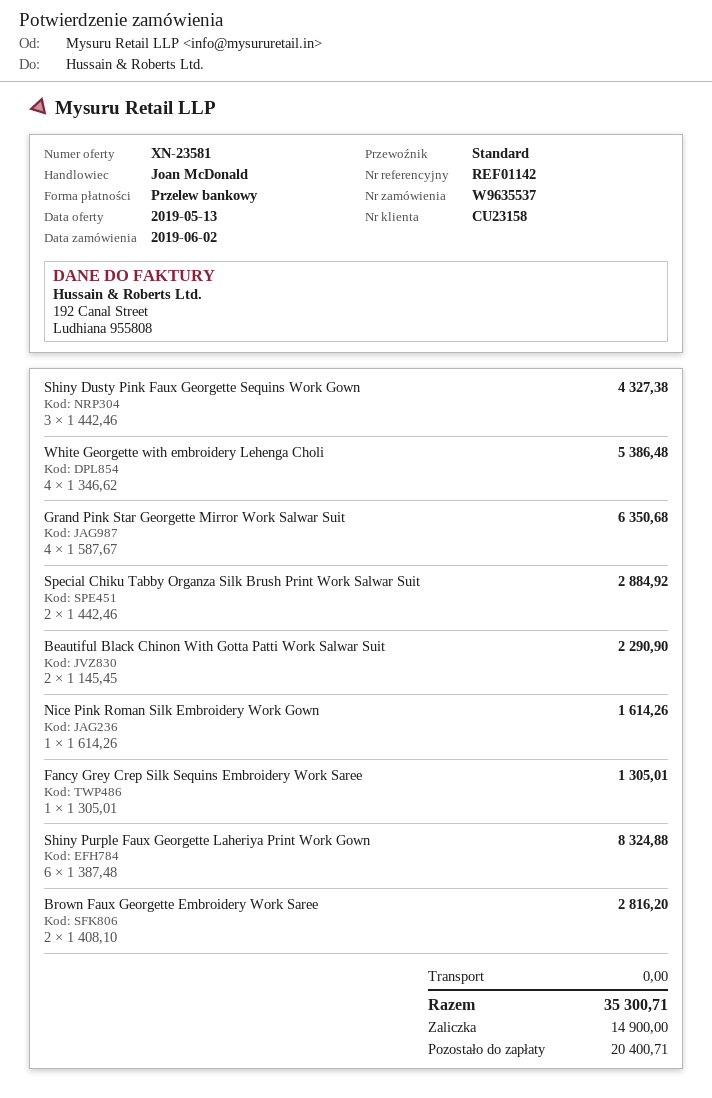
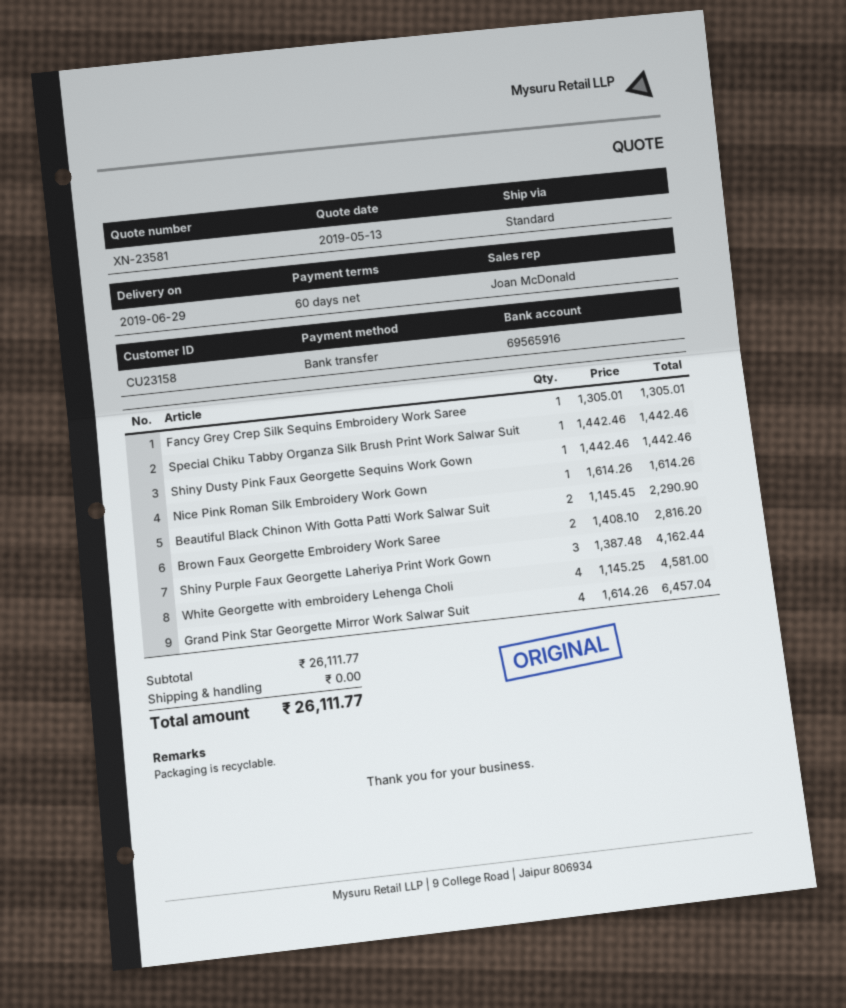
Shiny Dusty Pink Faux Georgette Sequins Work Gown: 3 x 1442.46 = 4327.38 -> 1 x 1442.46 = 1442.46
White Georgette with embroidery Lehenga Choli: 4 x 1346.62 = 5386.48 -> 4 x 1145.25 = 4581.00
Grand Pink Star Georgette Mirror Work Salwar Suit: 4 x 1587.67 = 6350.68 -> 4 x 1614.26 = 6457.04
Special Chiku Tabby Organza Silk Brush Print Work Salwar Suit: 2 x 1442.46 = 2884.92 -> 1 x 1442.46 = 1442.46
Shiny Purple Faux Georgette Laheriya Print Work Gown: 6 x 1387.48 = 8324.88 -> 3 x 1387.48 = 4162.44
total: 35300.71 -> 26111.77

